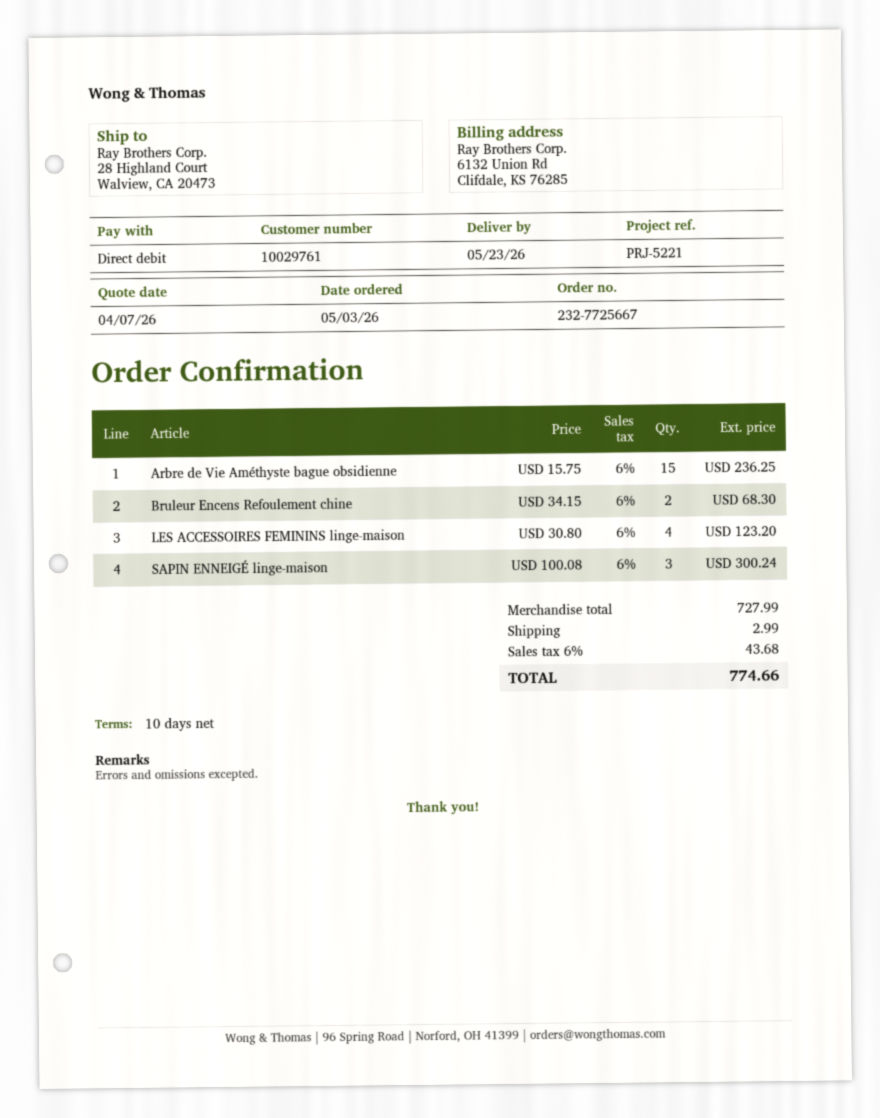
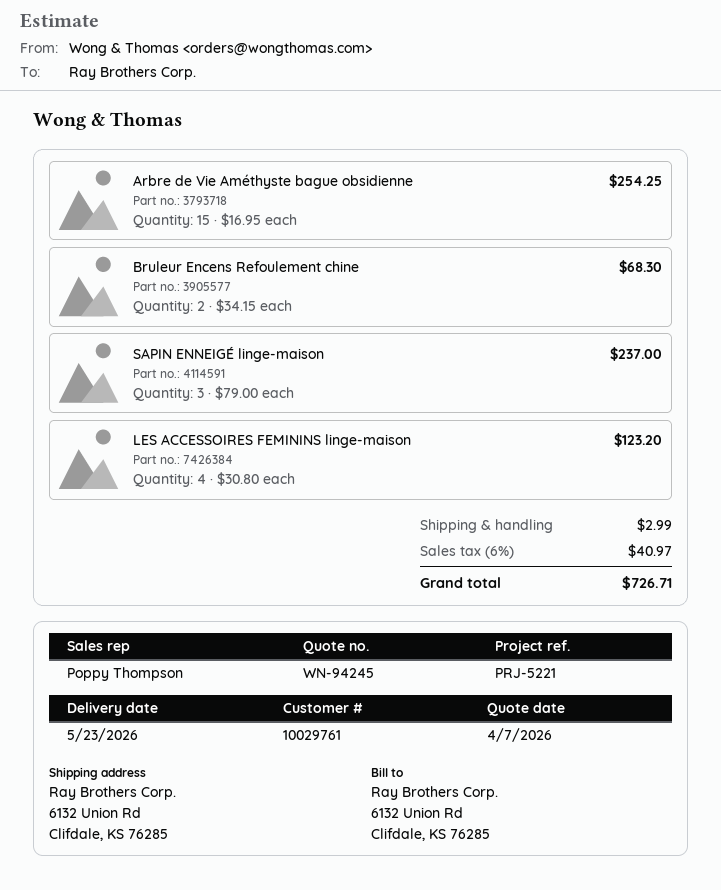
ship to: 28 Highland Court, Walview, CA 20473 -> 6132 Union Rd, Clifdale, KS 76285
Arbre de Vie Améthyste bague obsidienne: 15 x 15.75 = 236.25 -> 15 x 16.95 = 254.25
SAPIN ENNEIGÉ linge-maison: 3 x 100.08 = 300.24 -> 3 x 79.00 = 237.00
tax: 6% = 43.68 -> 6% = 40.97
total: 774.66 -> 726.71

